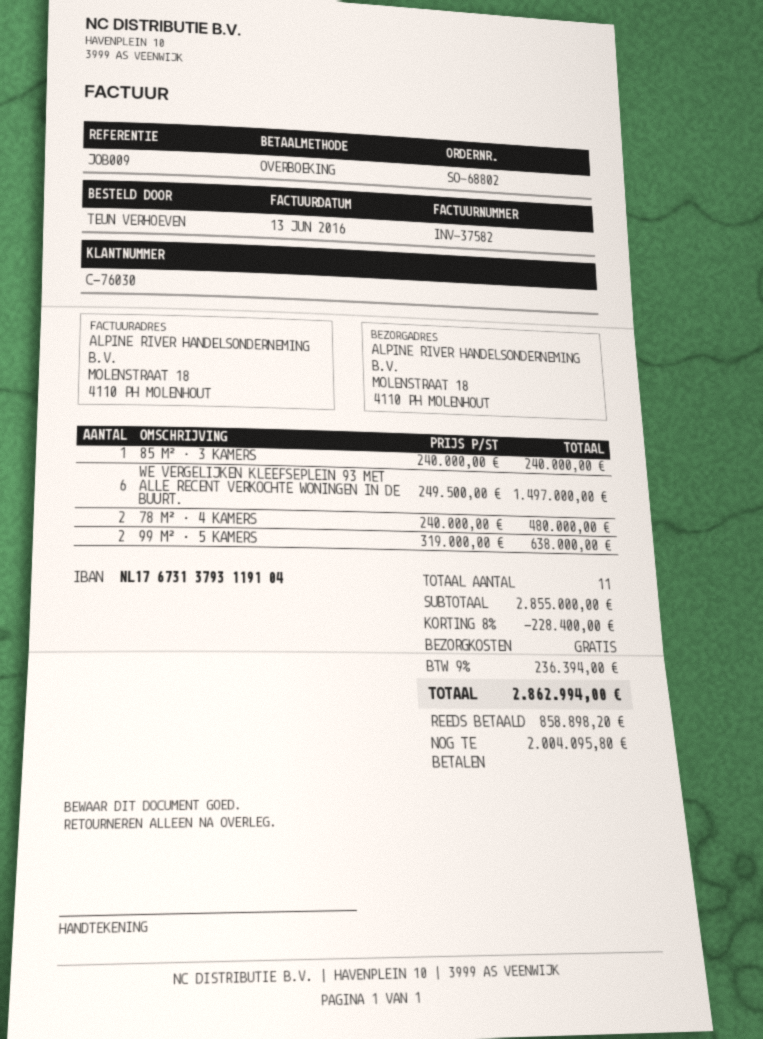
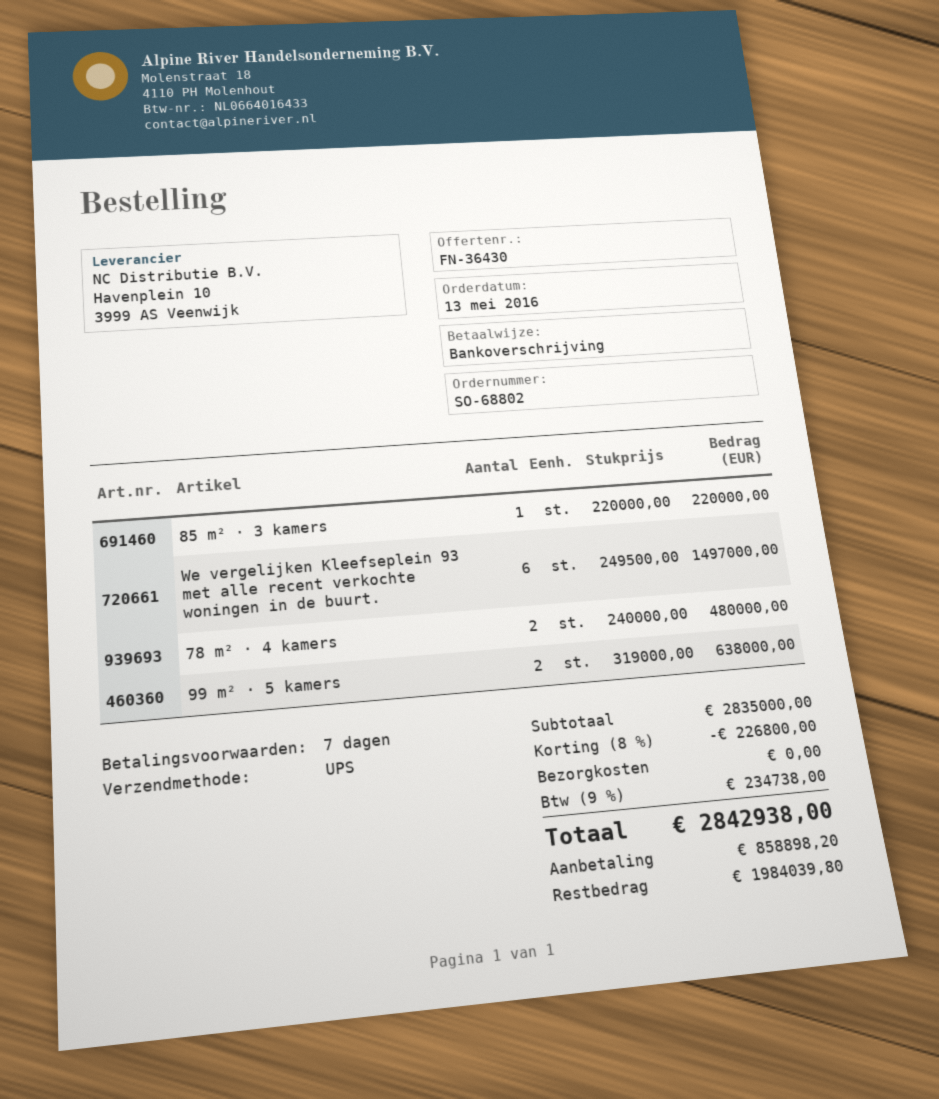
85 M² · 3 KAMERS: 1 x 240000.00 = 240000.00 -> 1 x 220000.00 = 220000.00
subtotal: 2855000.00 -> 2835000.00
discount: 8% = 228400.00 -> 8% = 226800.00
tax: 9% = 236394.00 -> 9% = 234738.00
total: 2862994.00 -> 2842938.00
balance: 2004095.80 -> 1984039.80

